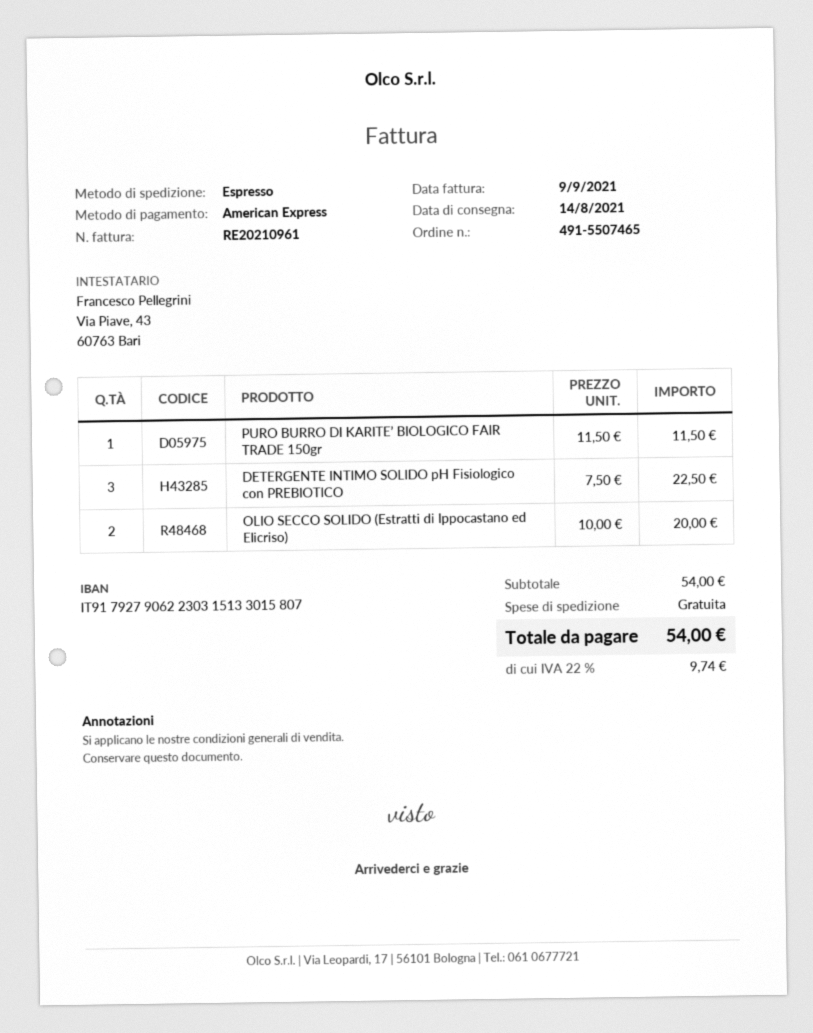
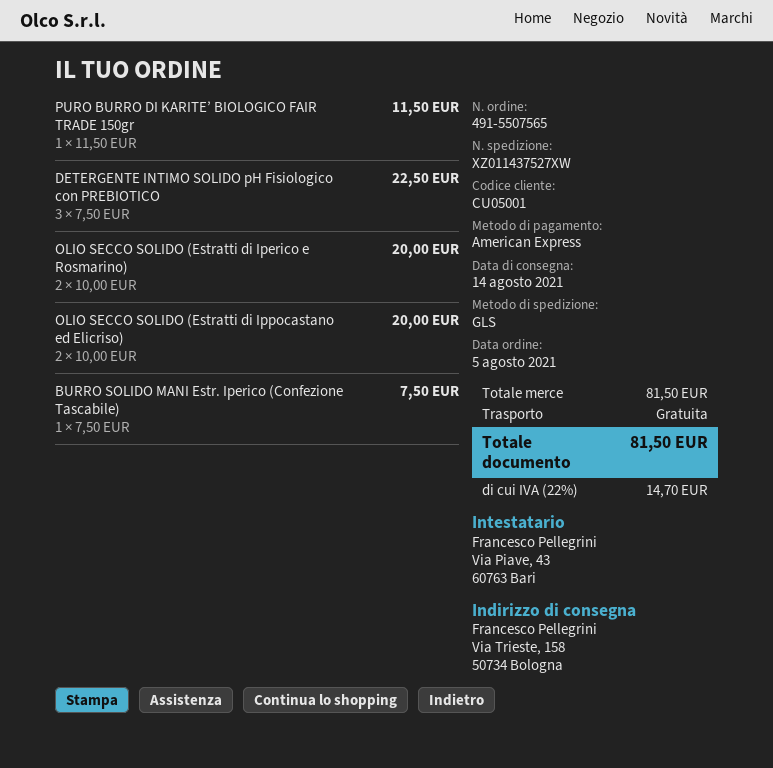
order number: 491-5507465 -> 491-5507565
shipping method: express -> GLS
OLIO SECCO SOLIDO (Estratti di Iperico e Rosmarino): none -> 2 x 10.00 = 20.00
BURRO SOLIDO MANI Estr. Iperico (Confezione Tascabile): none -> 1 x 7.50 = 7.50
subtotal: 54.00 -> 81.50
tax: 22% = 9.74 -> 22% = 14.70
total: 54.00 -> 81.50

